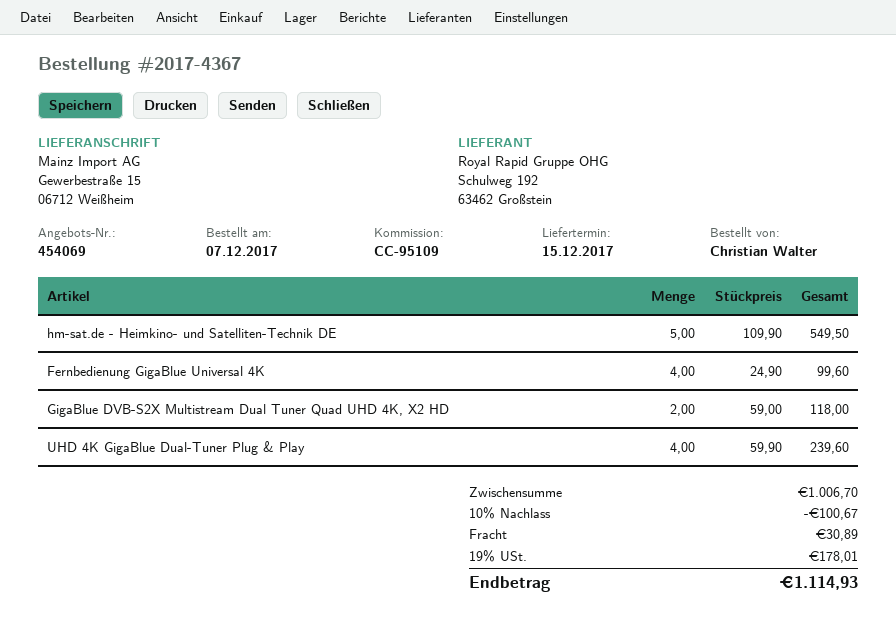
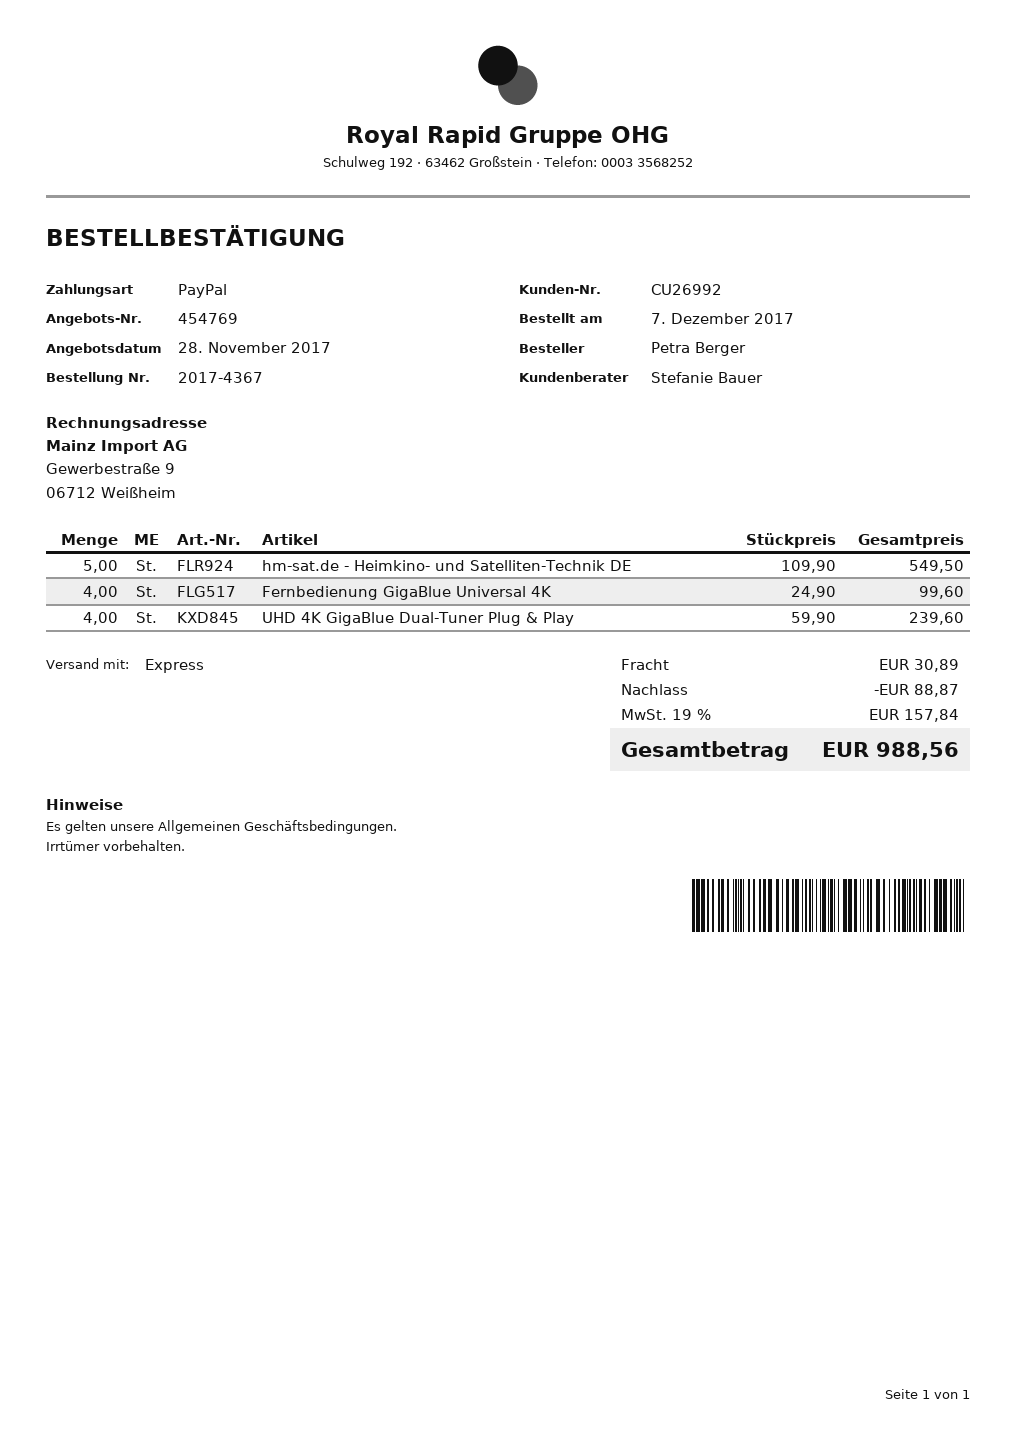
quote number: 454069 -> 454769
ordered by: Christian Walter -> Petra Berger
GigaBlue DVB-S2X Multistream Dual Tuner Quad UHD 4K, X2 HD: 2 x 59.00 = 118.00 -> none
discount: 100.67 -> 88.87
tax: 19% = 178.01 -> 19% = 157.84
total: 1114.93 -> 988.56

